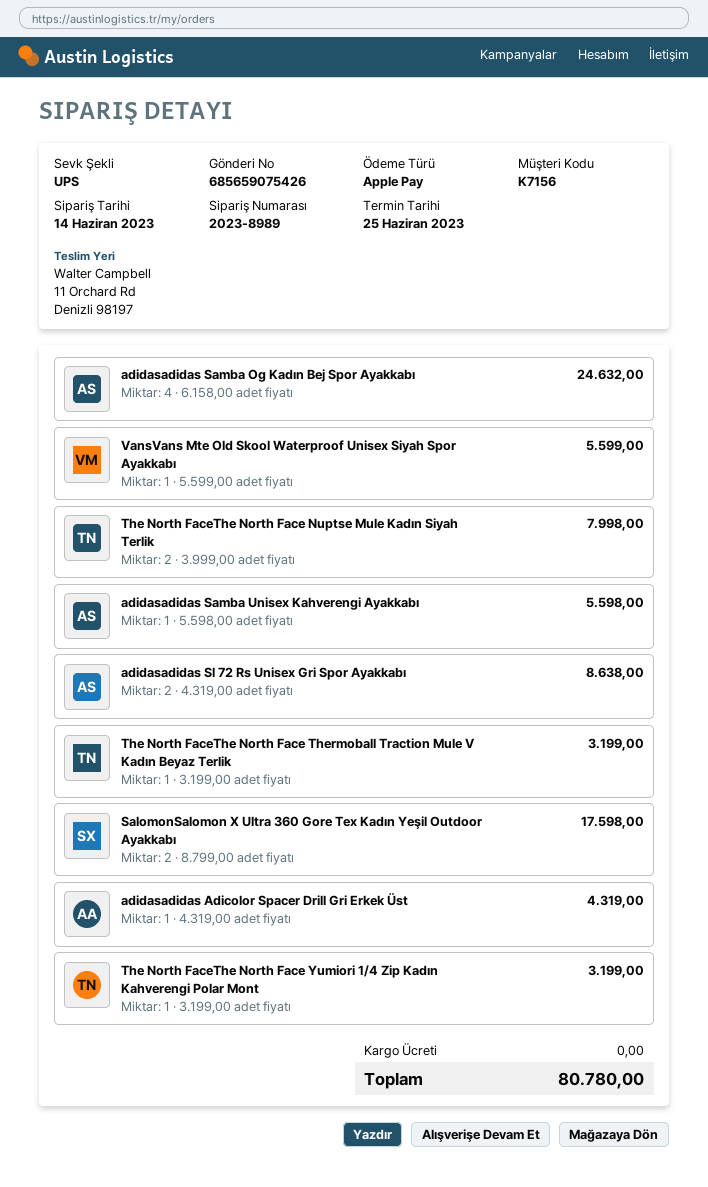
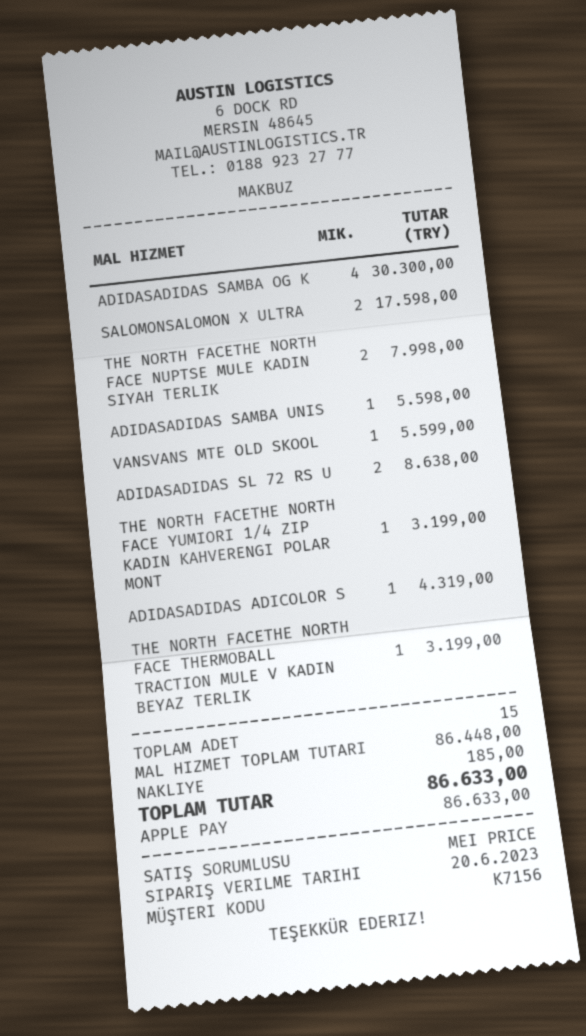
order date: 2023-06-14 -> 2023-06-20
adidasadidas Samba Og Kadın Bej Spor Ayakkabı: 4 for 24632.00 -> 4 for 30300.00
shipping: 0.00 -> 185.00
total: 80780.00 -> 86633.00

